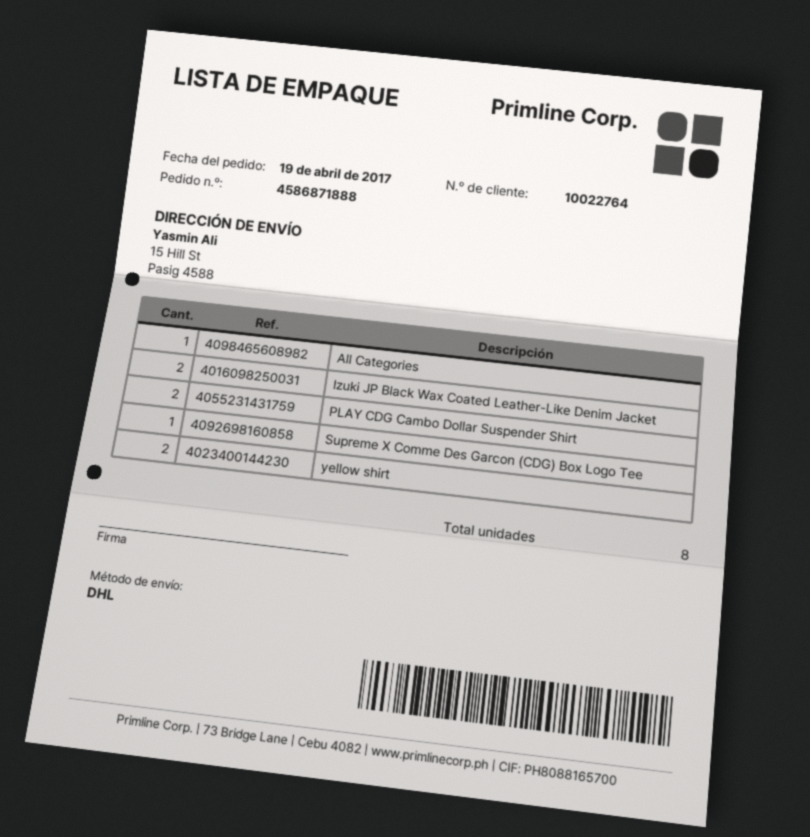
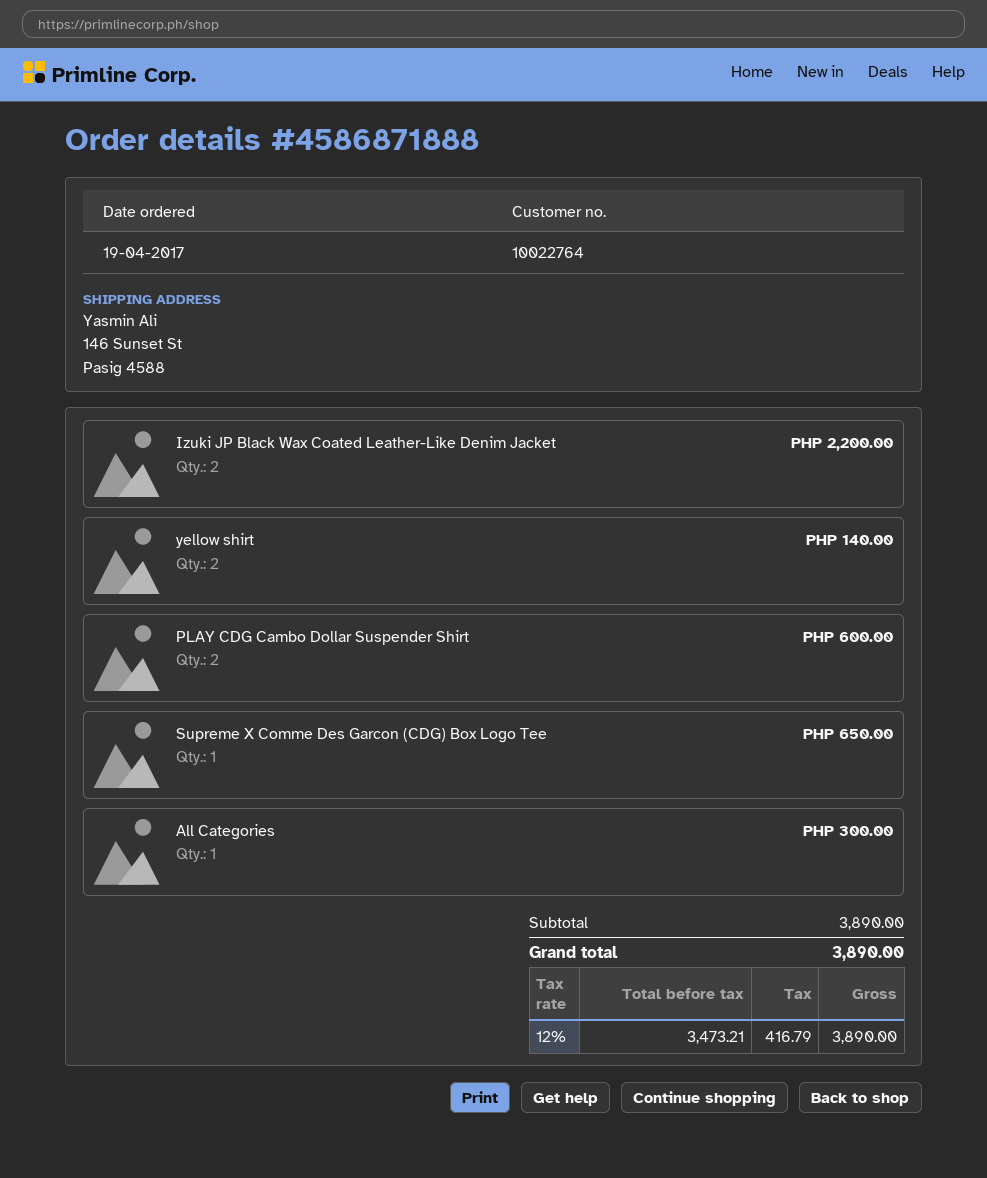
ship to: 15 Hill St, Pasig 4588 -> 146 Sunset St, Pasig 4588

